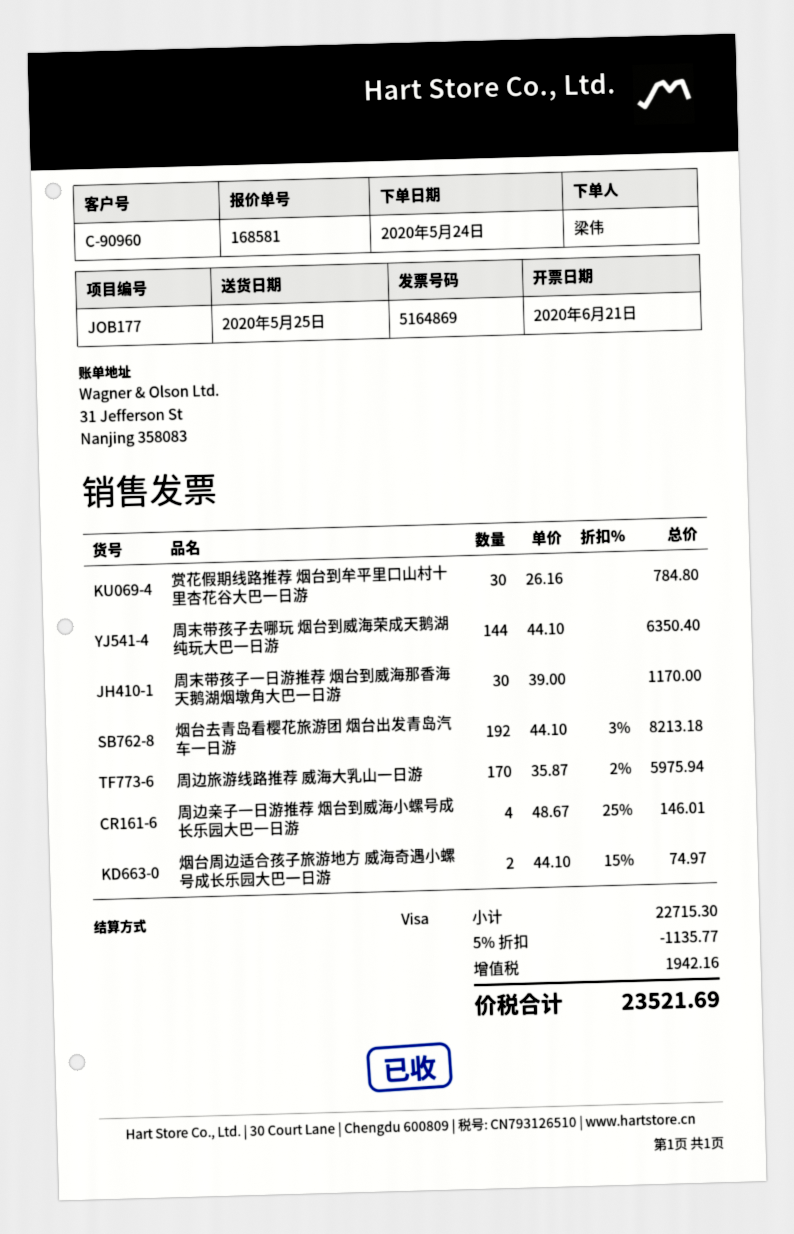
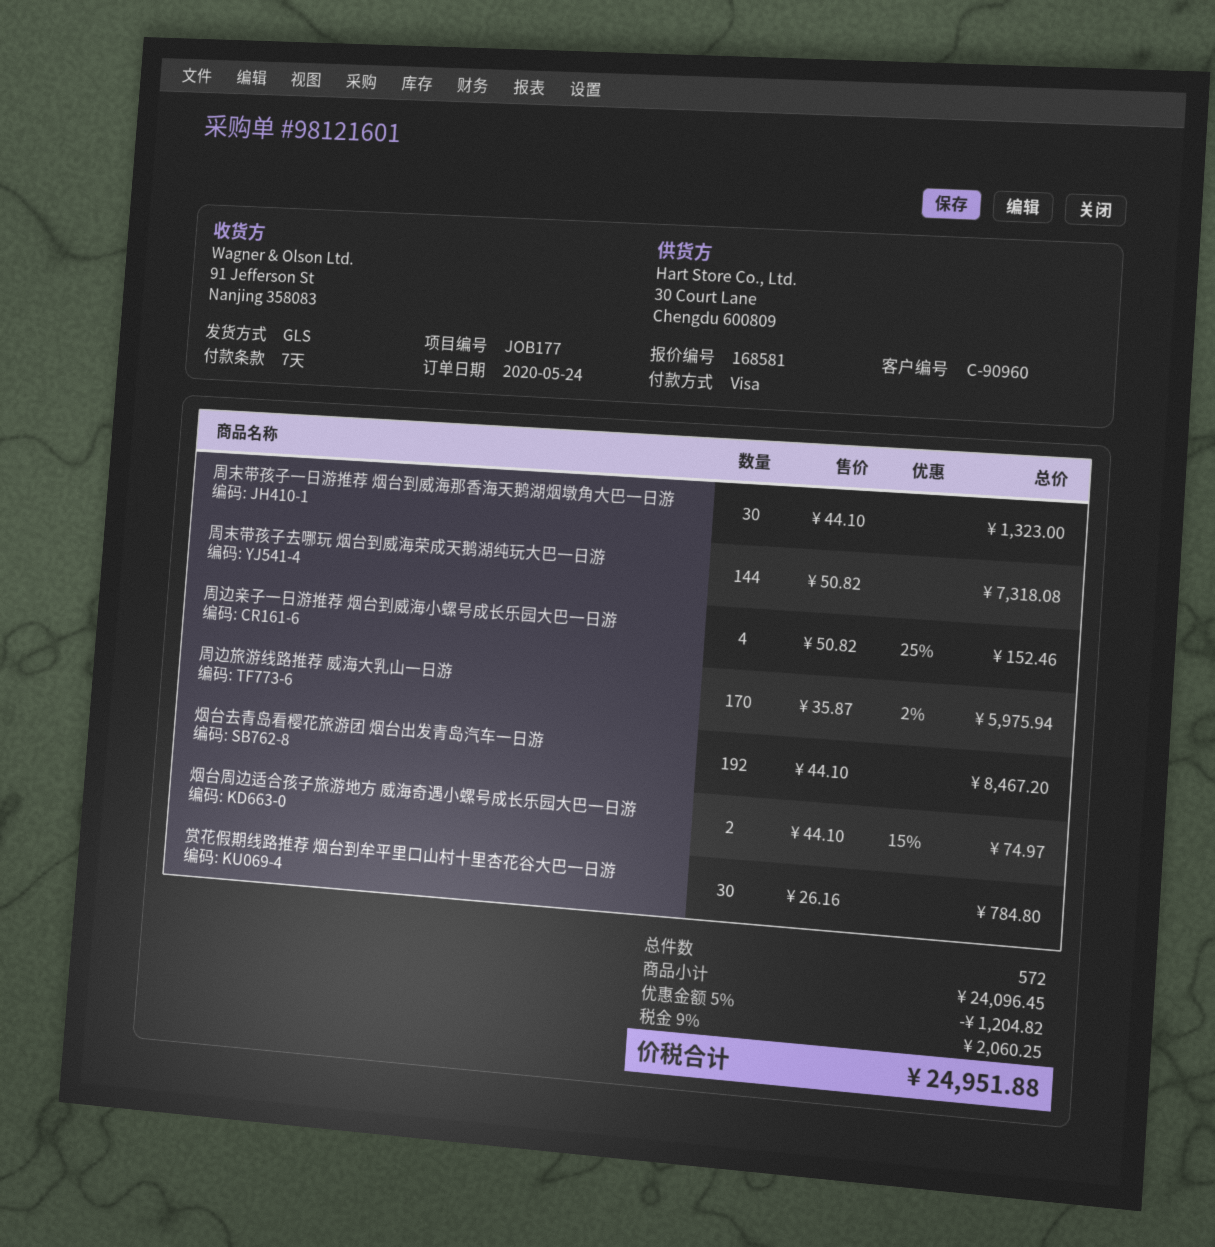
周末带孩子去哪玩 烟台到威海荣成天鹅湖纯玩大巴一日游: 144 x 44.10 = 6350.40 -> 144 x 50.82 = 7318.08
周末带孩子一日游推荐 烟台到威海那香海天鹅湖烟墩角大巴一日游: 30 x 39.00 = 1170.00 -> 30 x 44.10 = 1323.00
烟台去青岛看樱花旅游团 烟台出发青岛汽车一日游: 192 x 44.10 - 3% = 8213.18 -> 192 x 44.10 = 8467.20
周边亲子一日游推荐 烟台到威海小螺号成长乐园大巴一日游: 4 x 48.67 - 25% = 146.01 -> 4 x 50.82 - 25% = 152.46
subtotal: 22715.30 -> 24096.45
discount: 5% = 1135.77 -> 5% = 1204.82
tax: 1942.16 -> 2060.25
total: 23521.69 -> 24951.88

